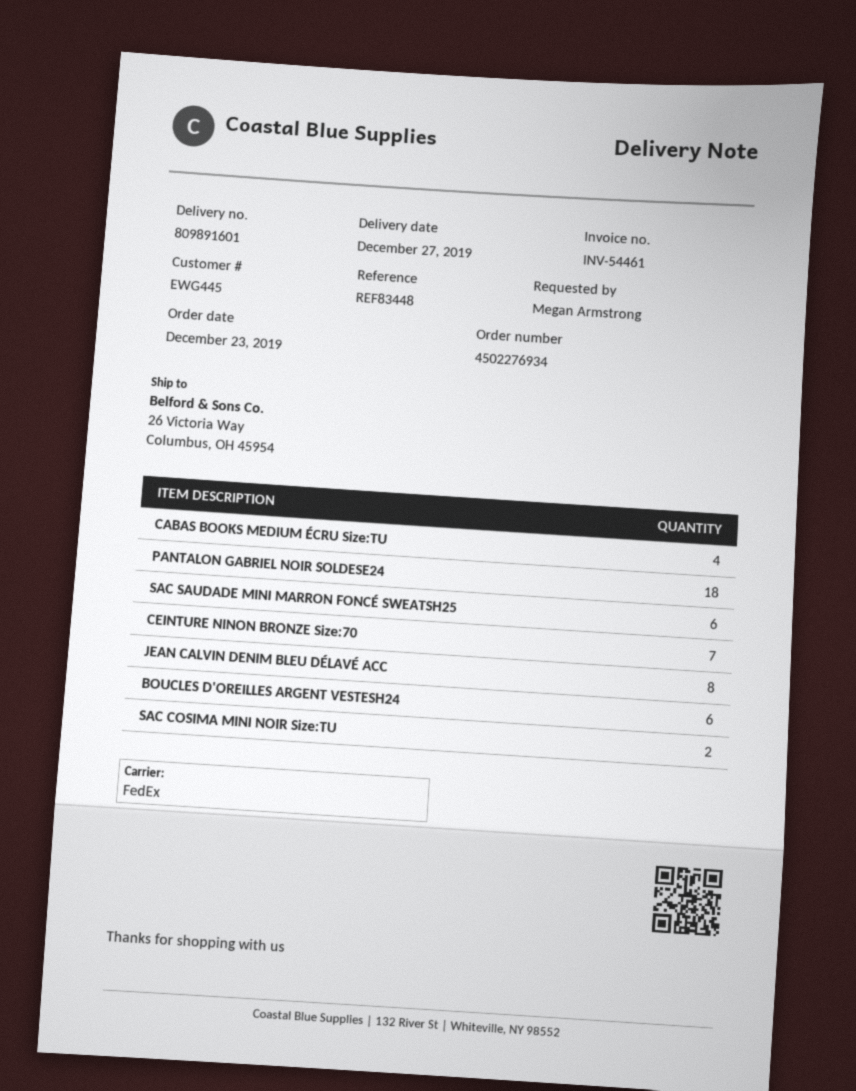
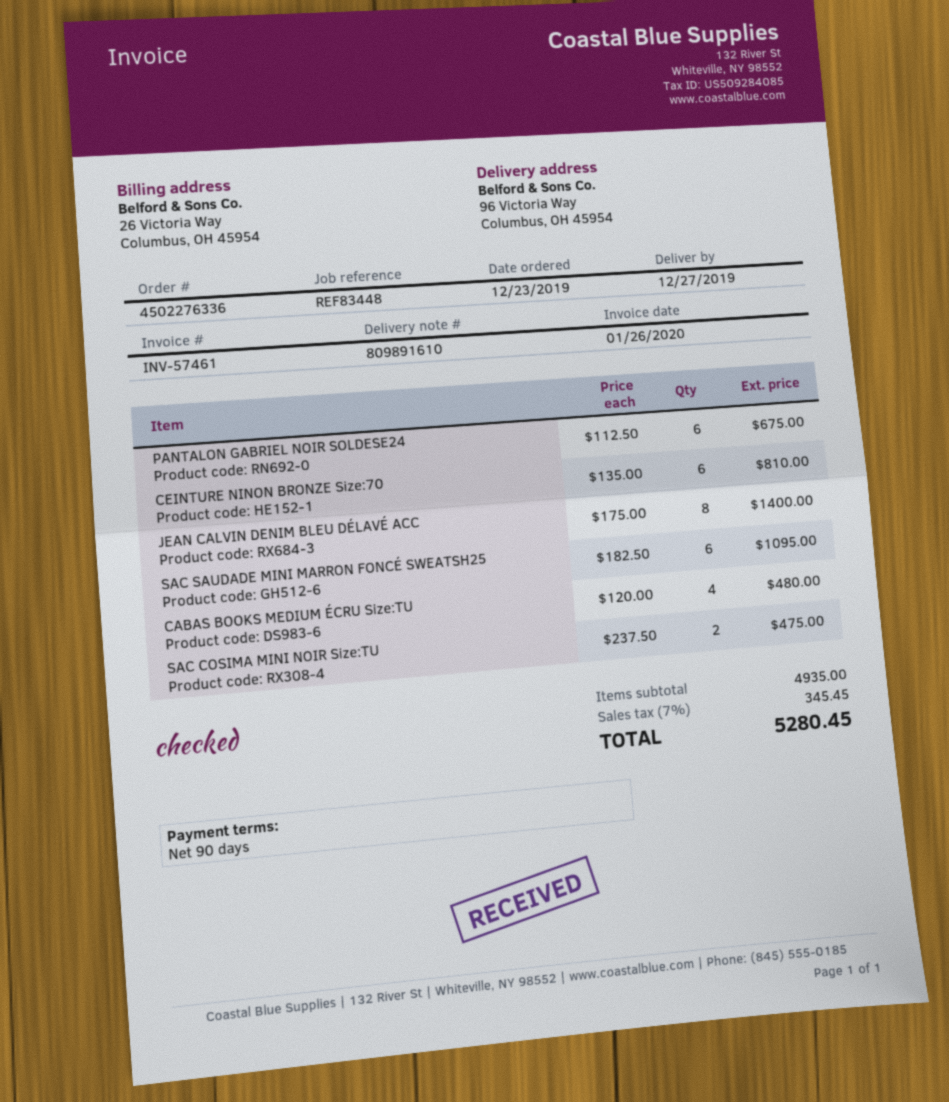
order number: 4502276934 -> 4502276336
delivery note number: 809891601 -> 809891610
invoice number: INV-54461 -> INV-57461
ship to: 26 Victoria Way, Columbus, OH 45954 -> 96 Victoria Way, Columbus, OH 45954
PANTALON GABRIEL NOIR SOLDESE24: 18 -> 6
CEINTURE NINON BRONZE Size:70: 7 -> 6
BOUCLES D'OREILLES ARGENT VESTESH24: 6 -> none

